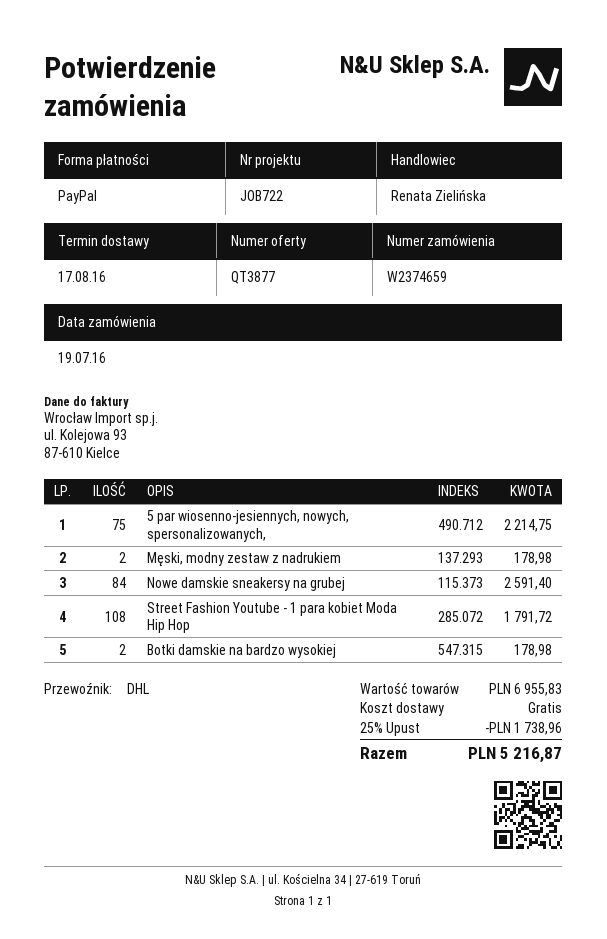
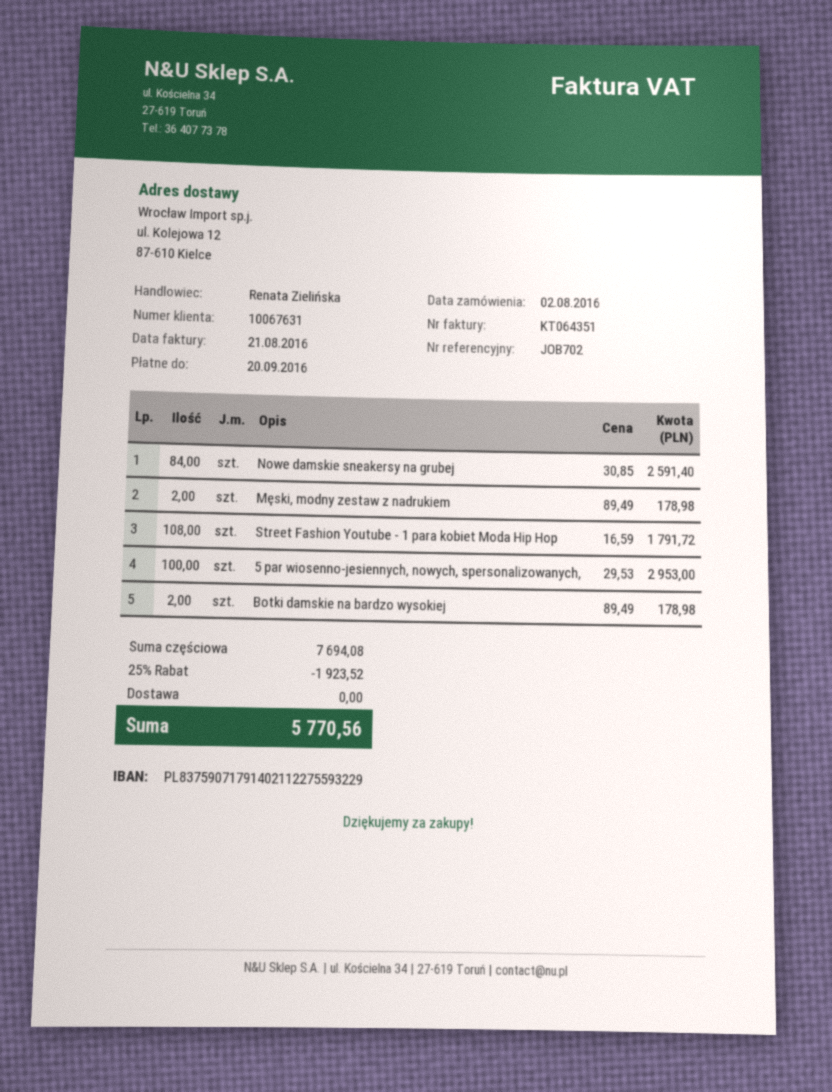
order date: 2016-07-19 -> 2016-08-02
reference: JOB722 -> JOB702
5 par wiosenno-jesiennych, nowych, spersonalizowanych,: 75 for 2214.75 -> 100 for 2953.00
subtotal: 6955.83 -> 7694.08
discount: 25% = 1738.96 -> 25% = 1923.52
total: 5216.87 -> 5770.56

